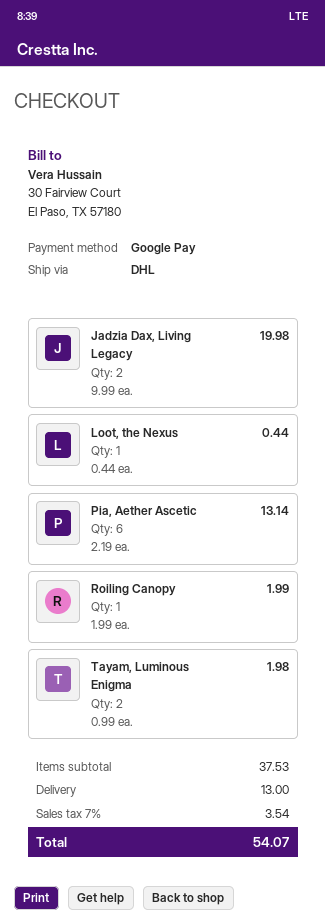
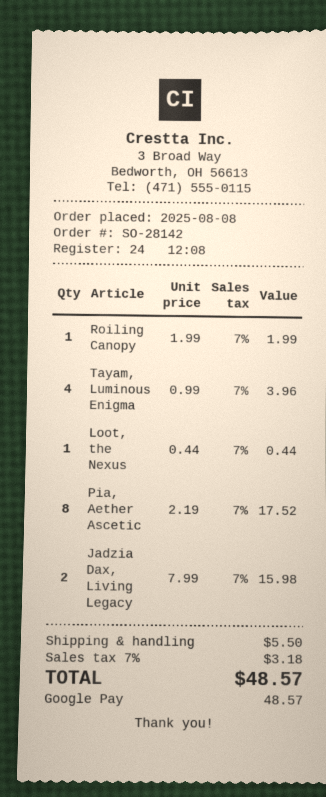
Jadzia Dax, Living Legacy: 2 x 9.99 = 19.98 -> 2 x 7.99 = 15.98
Pia, Aether Ascetic: 6 x 2.19 = 13.14 -> 8 x 2.19 = 17.52
Tayam, Luminous Enigma: 2 x 0.99 = 1.98 -> 4 x 0.99 = 3.96
shipping: 13.00 -> 5.50
tax: 7% = 3.54 -> 7% = 3.18
total: 54.07 -> 48.57

